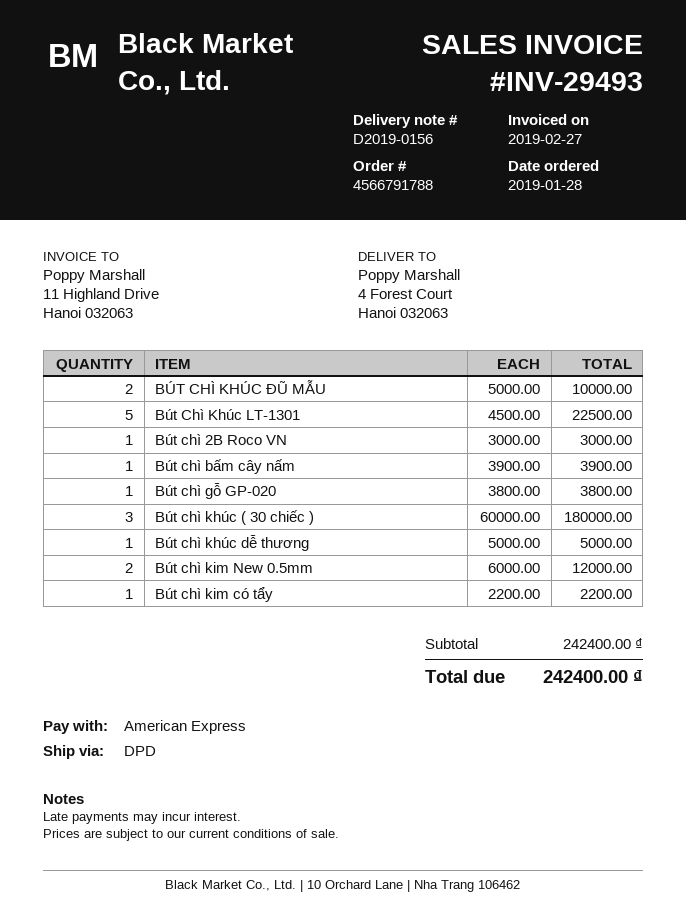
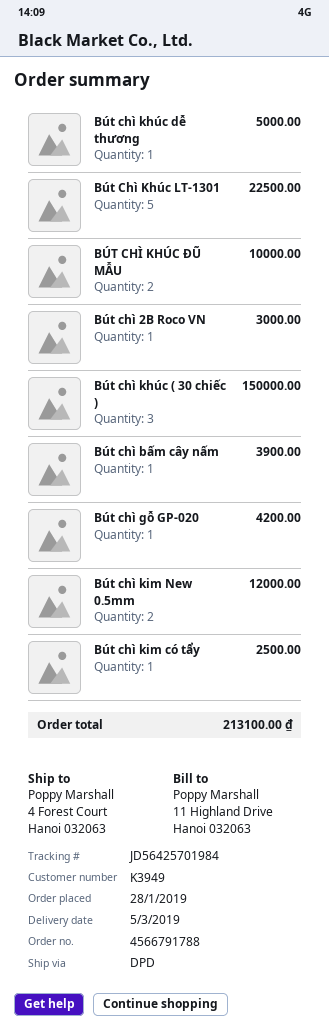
Bút chì gỗ GP-020: 1 for 3800.00 -> 1 for 4200.00
Bút chì khúc ( 30 chiếc ): 3 for 180000.00 -> 3 for 150000.00
Bút chì kim có tẩy: 1 for 2200.00 -> 1 for 2500.00
total: 242400.00 -> 213100.00

